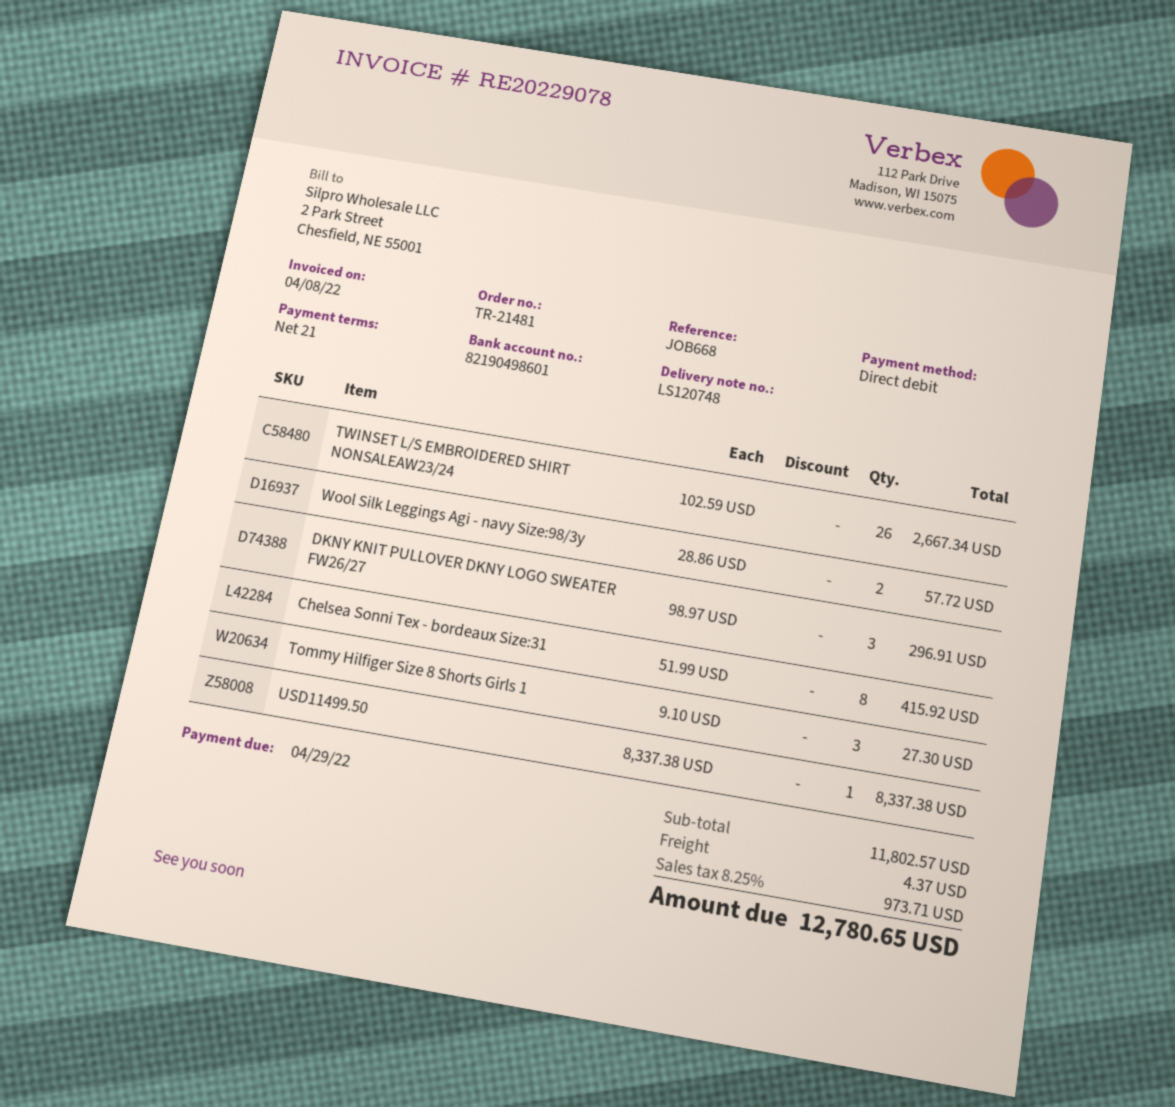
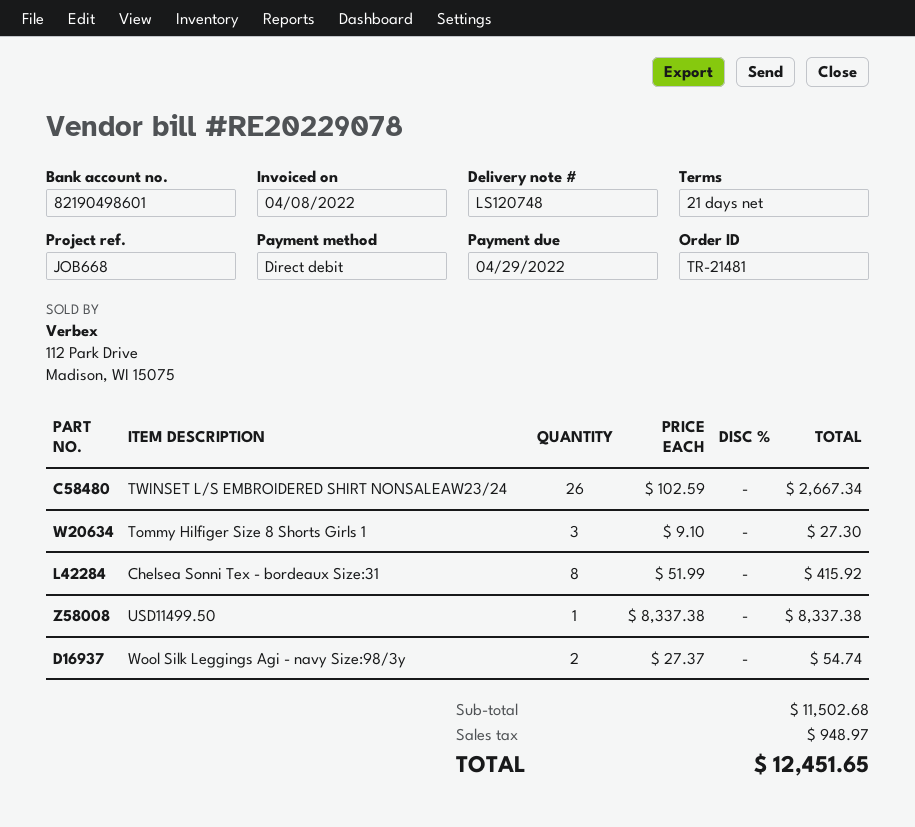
Wool Silk Leggings Agi - navy Size:98/3y: 2 x 28.86 = 57.72 -> 2 x 27.37 = 54.74
DKNY KNIT PULLOVER DKNY LOGO SWEATER FW26/27: 3 x 98.97 = 296.91 -> none
subtotal: 11802.57 -> 11502.68
shipping: 4.37 -> none
tax: 973.71 -> 948.97
total: 12780.65 -> 12451.65

